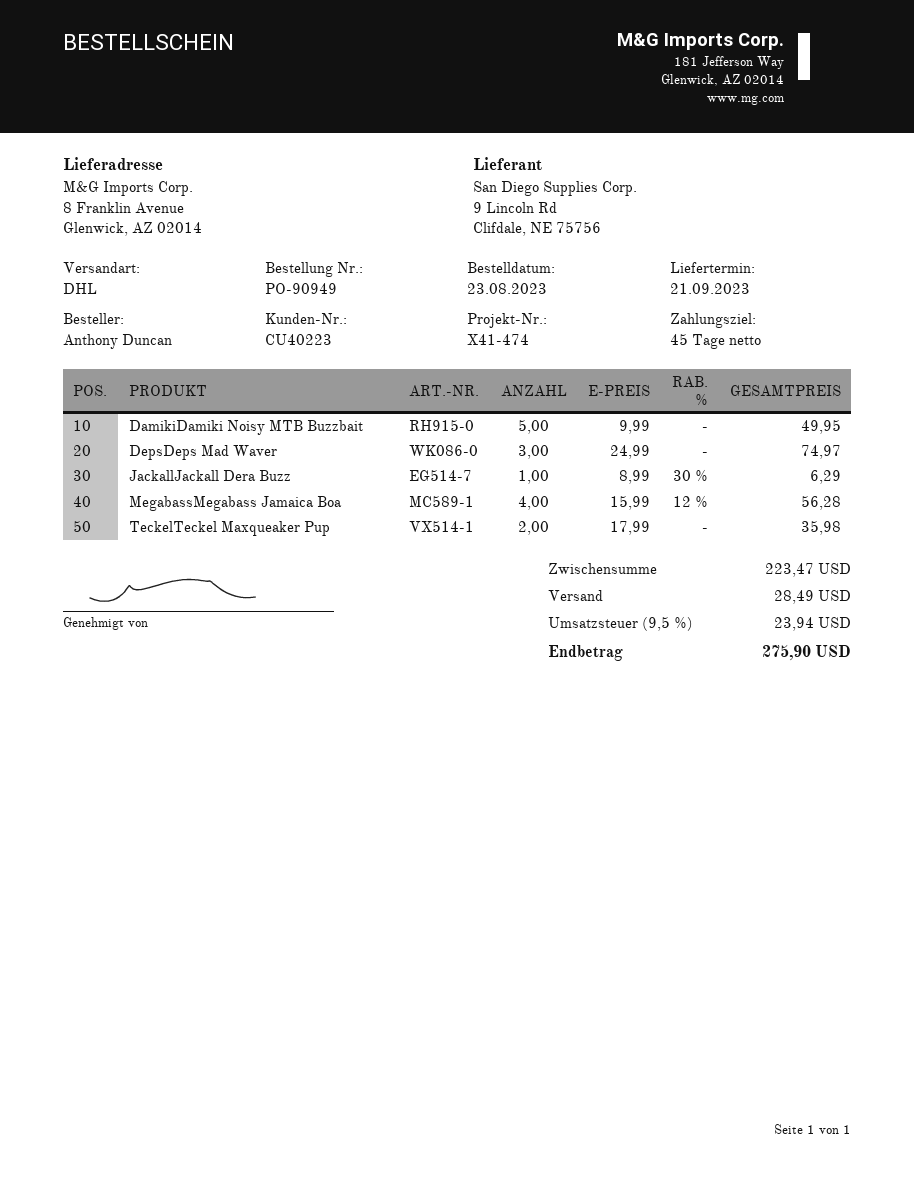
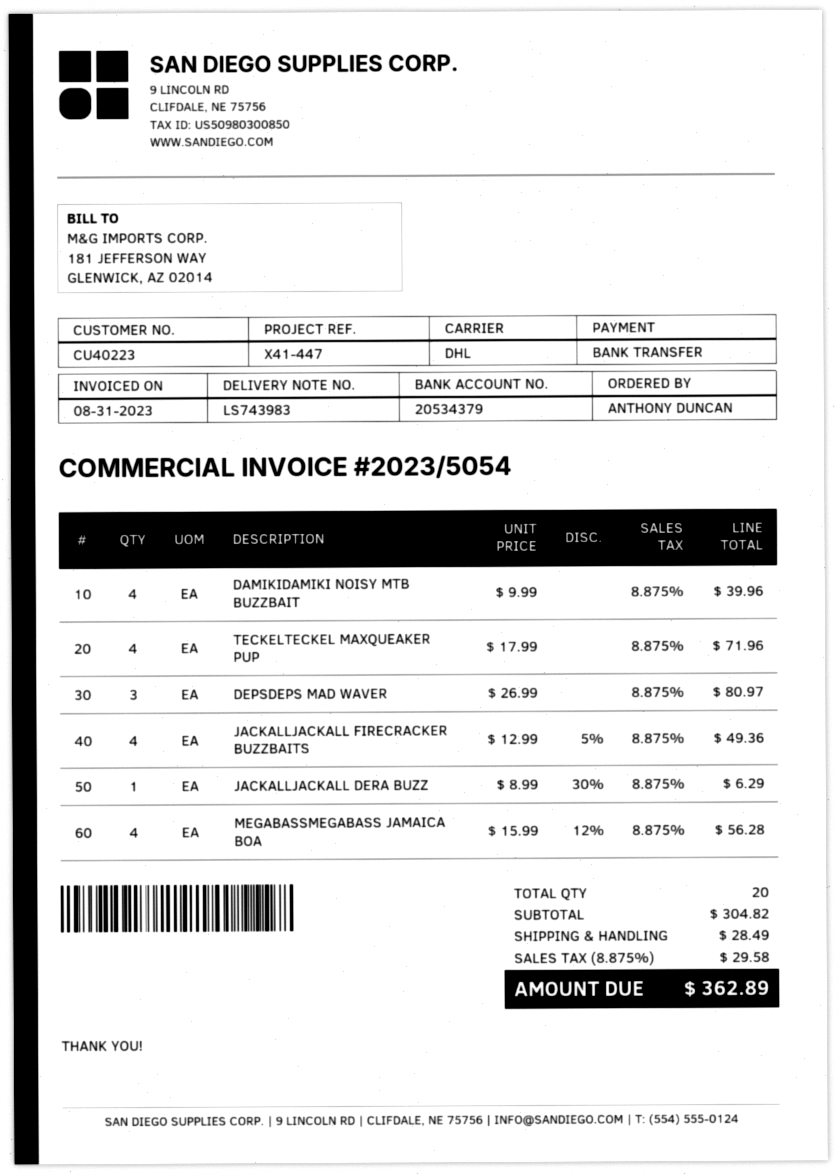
reference: X41-474 -> X41-447
DamikiDamiki Noisy MTB Buzzbait: 5 x 9.99 = 49.95 -> 4 x 9.99 = 39.96
DepsDeps Mad Waver: 3 x 24.99 = 74.97 -> 3 x 26.99 = 80.97
TeckelTeckel Maxqueaker Pup: 2 x 17.99 = 35.98 -> 4 x 17.99 = 71.96
JACKALLJACKALL FIRECRACKER BUZZBAITS: none -> 4 x 12.99 - 5% = 49.36
subtotal: 223.47 -> 304.82
tax: 9.5% = 23.94 -> 8.875% = 29.58
total: 275.90 -> 362.89

